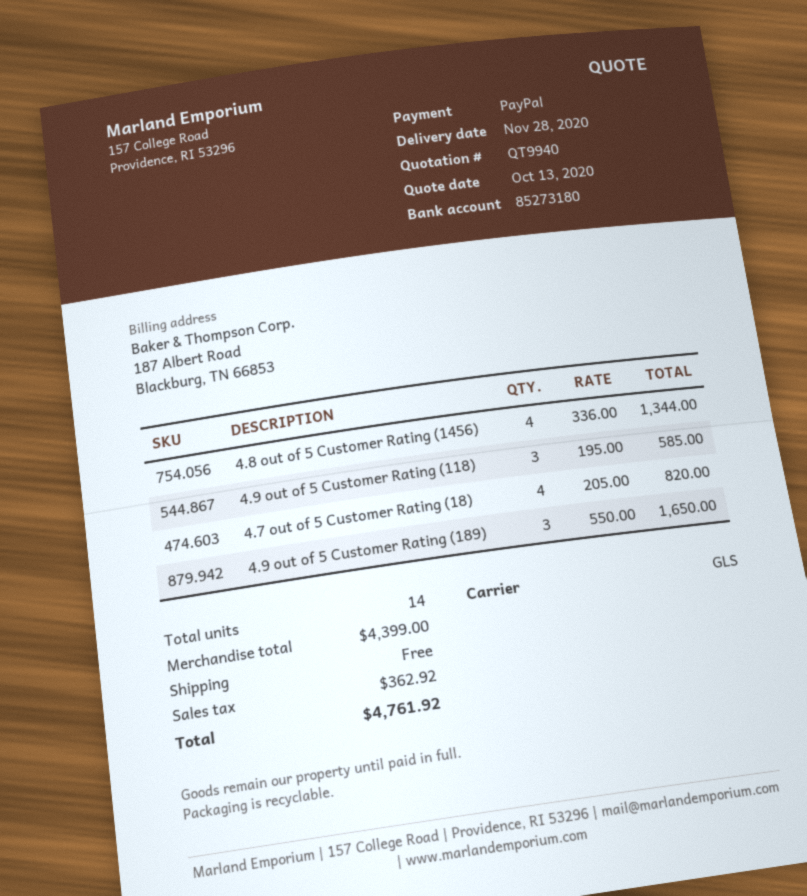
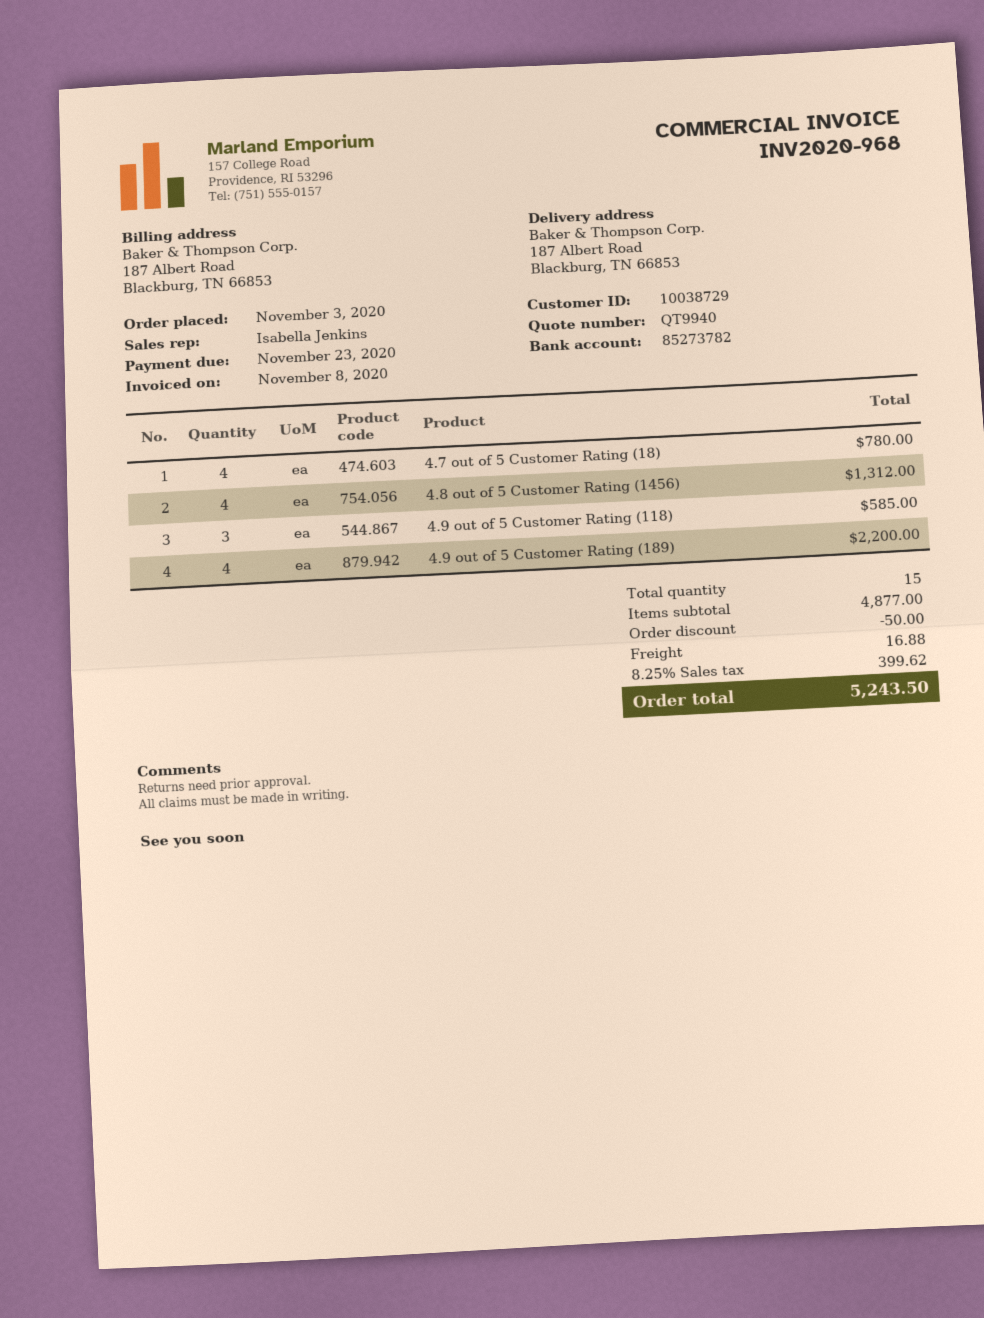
bank account: 85273180 -> 85273782
4.8 out of 5 Customer Rating (1456): 4 for 1344.00 -> 4 for 1312.00
4.7 out of 5 Customer Rating (18): 4 for 820.00 -> 4 for 780.00
4.9 out of 5 Customer Rating (189): 3 for 1650.00 -> 4 for 2200.00
total quantity: 14 -> 15
subtotal: 4399.00 -> 4877.00
discount: none -> 50.00
shipping: 0.00 -> 16.88
tax: 362.92 -> 399.62
total: 4761.92 -> 5243.50

